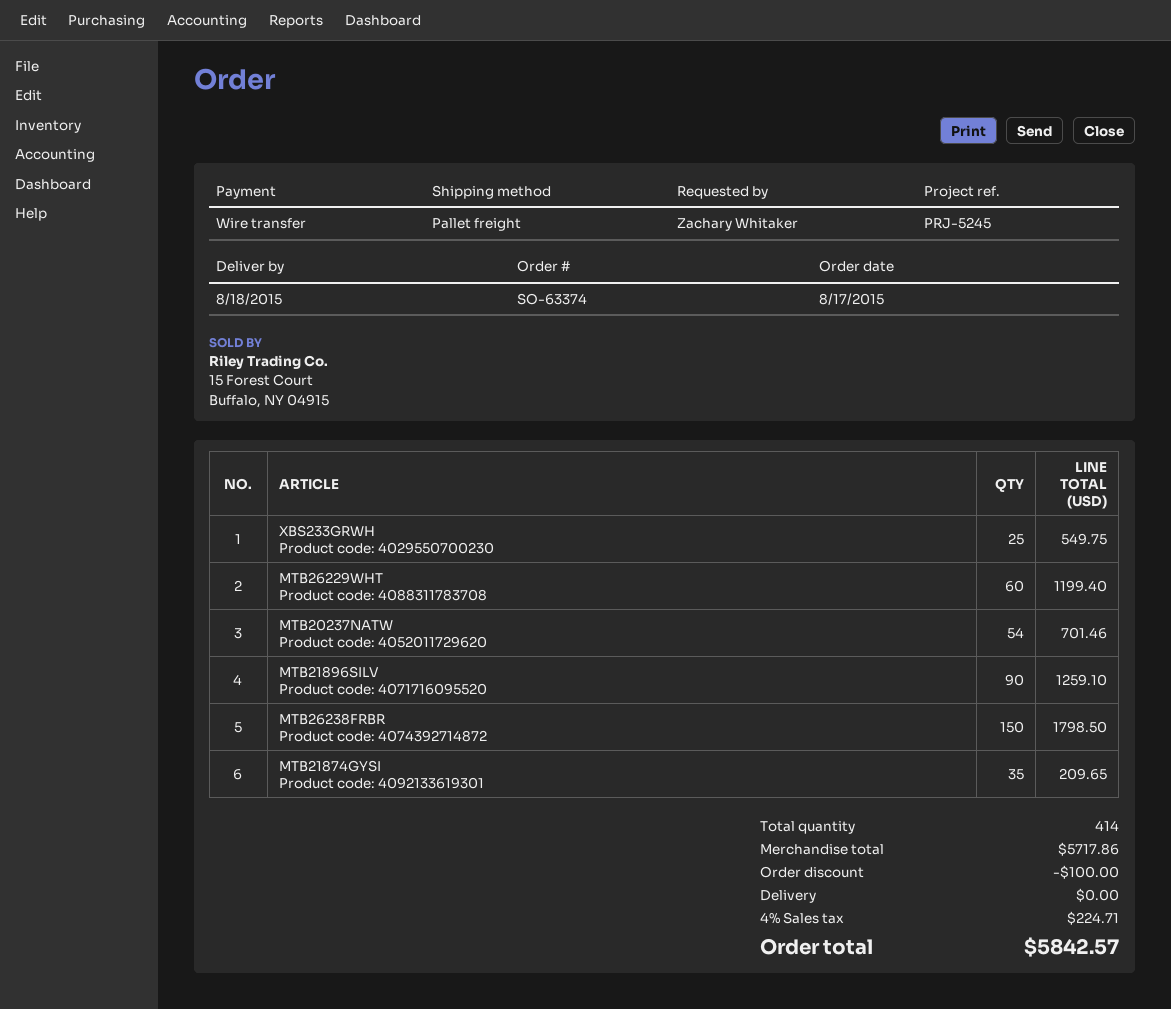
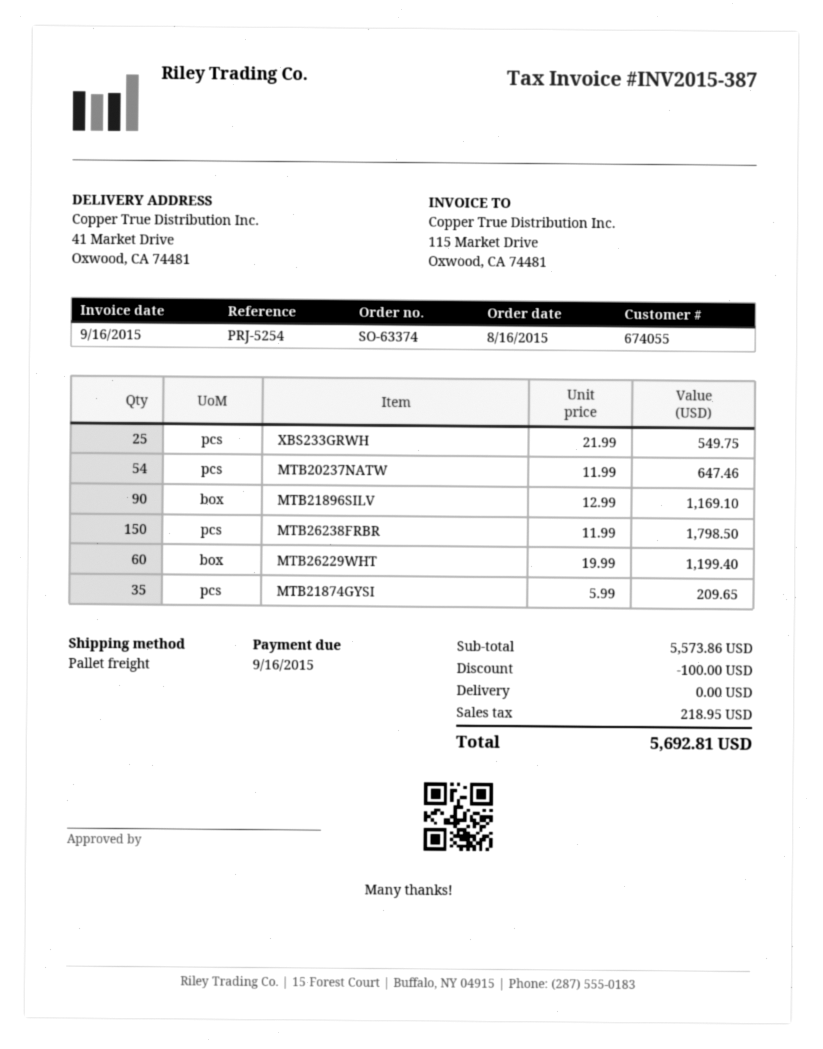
order date: 2015-08-17 -> 2015-08-16
reference: PRJ-5245 -> PRJ-5254
MTB20237NATW: 54 for 701.46 -> 54 for 647.46
MTB21896SILV: 90 for 1259.10 -> 90 for 1169.10
subtotal: 5717.86 -> 5573.86
tax: 224.71 -> 218.95
total: 5842.57 -> 5692.81

